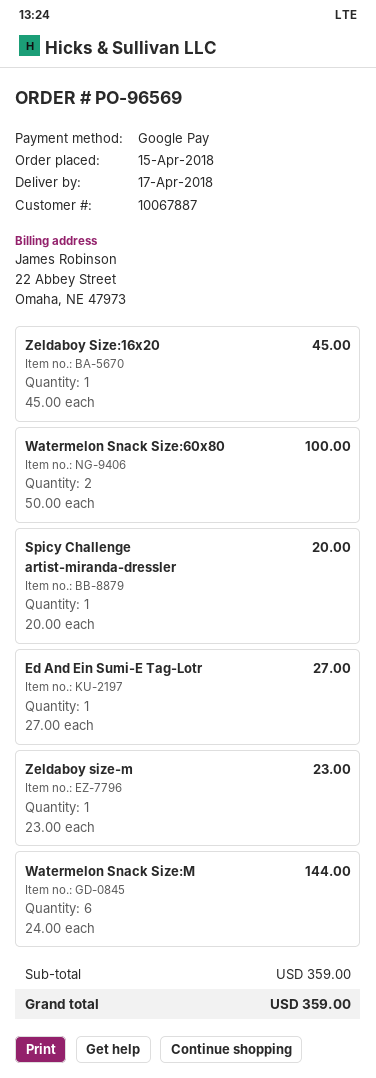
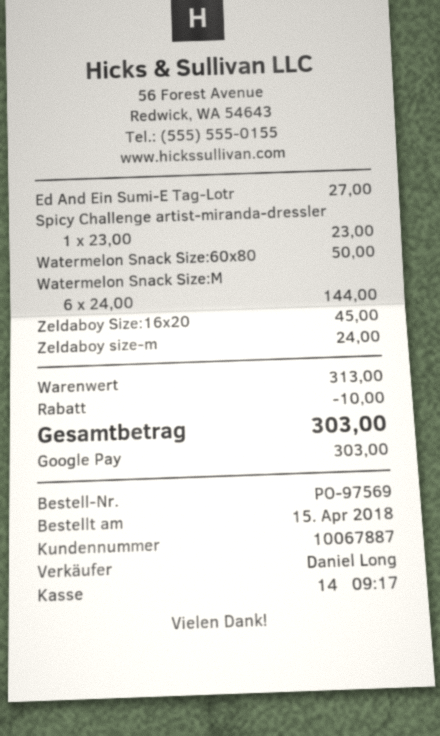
order number: PO-96569 -> PO-97569
Watermelon Snack Size:60x80: 2 x 50.00 = 100.00 -> 1 x 50.00 = 50.00
Spicy Challenge artist-miranda-dressler: 1 x 20.00 = 20.00 -> 1 x 23.00 = 23.00
Zeldaboy size-m: 1 x 23.00 = 23.00 -> 1 x 24.00 = 24.00
subtotal: 359.00 -> 313.00
discount: none -> 10.00
total: 359.00 -> 303.00

